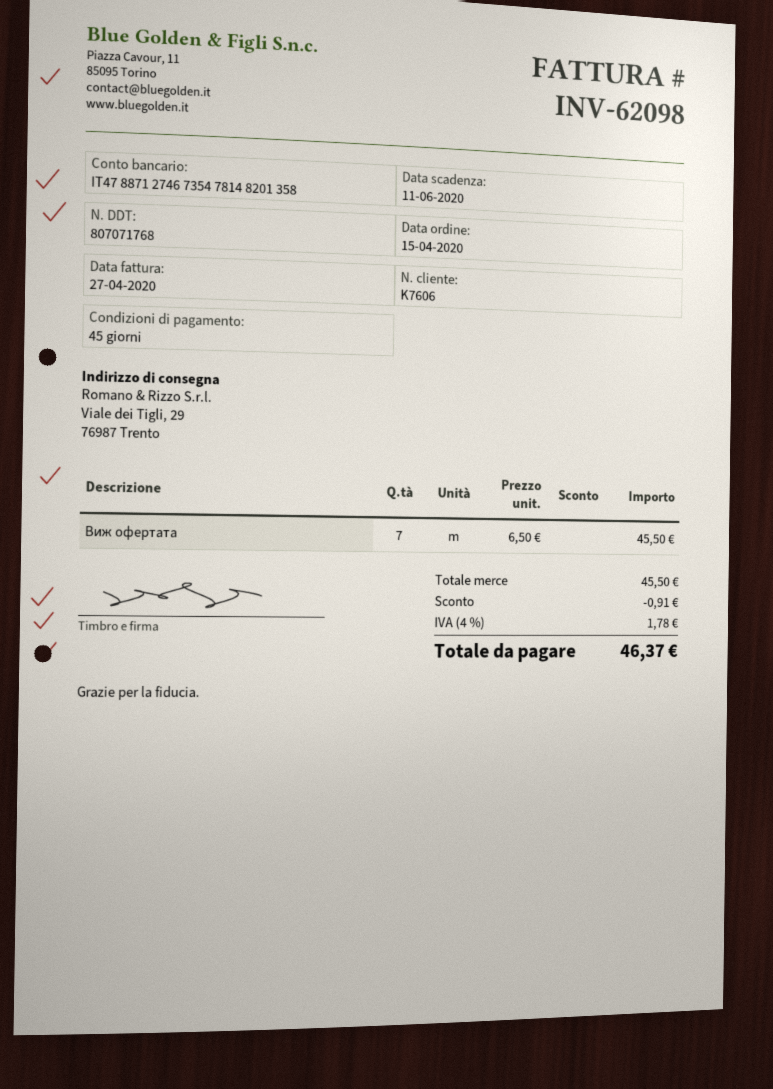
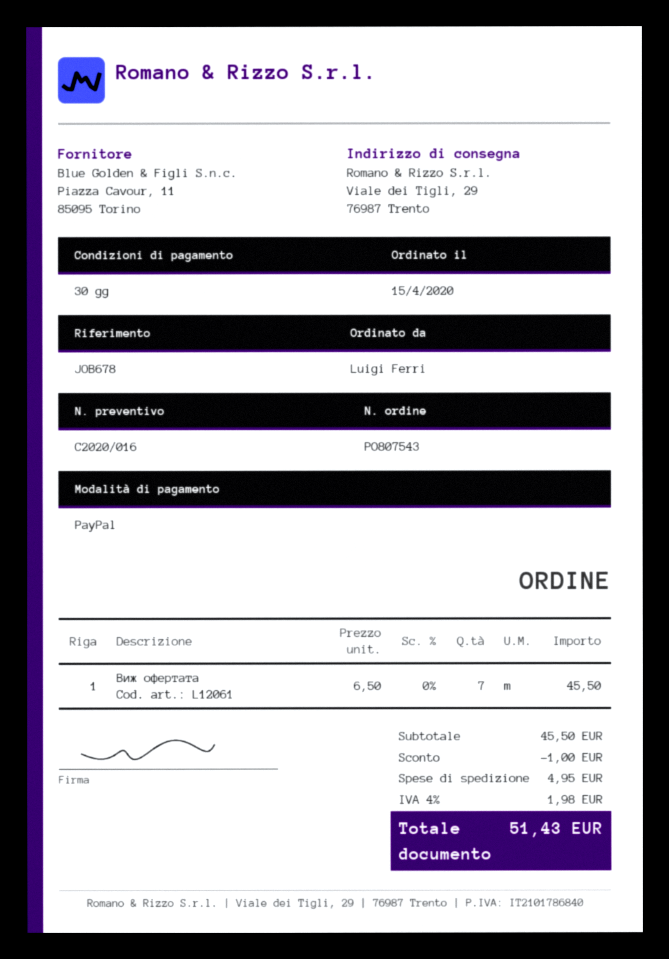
payment terms: 45 days -> 30 days
discount: 0.91 -> 1.00
shipping: none -> 4.95
tax: 4% = 1.78 -> 4% = 1.98
total: 46.37 -> 51.43

